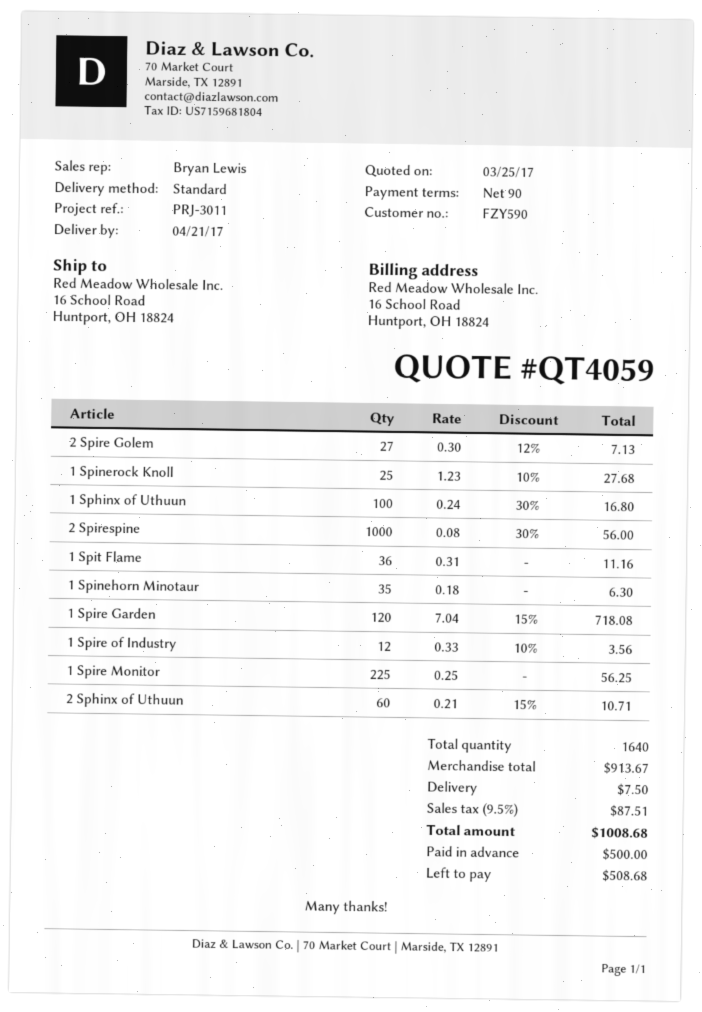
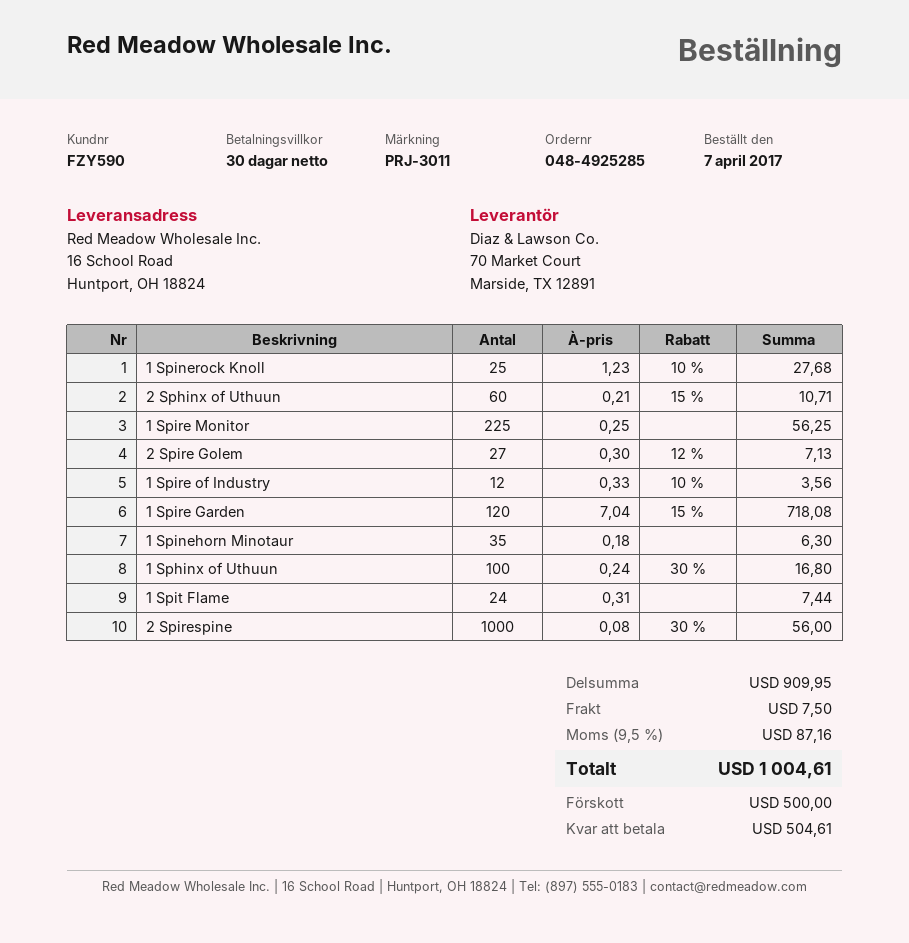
payment terms: 90 days -> 30 days
1 Spit Flame: 36 x 0.31 = 11.16 -> 24 x 0.31 = 7.44
subtotal: 913.67 -> 909.95
tax: 9.5% = 87.51 -> 9.5% = 87.16
total: 1008.68 -> 1004.61
balance: 508.68 -> 504.61

